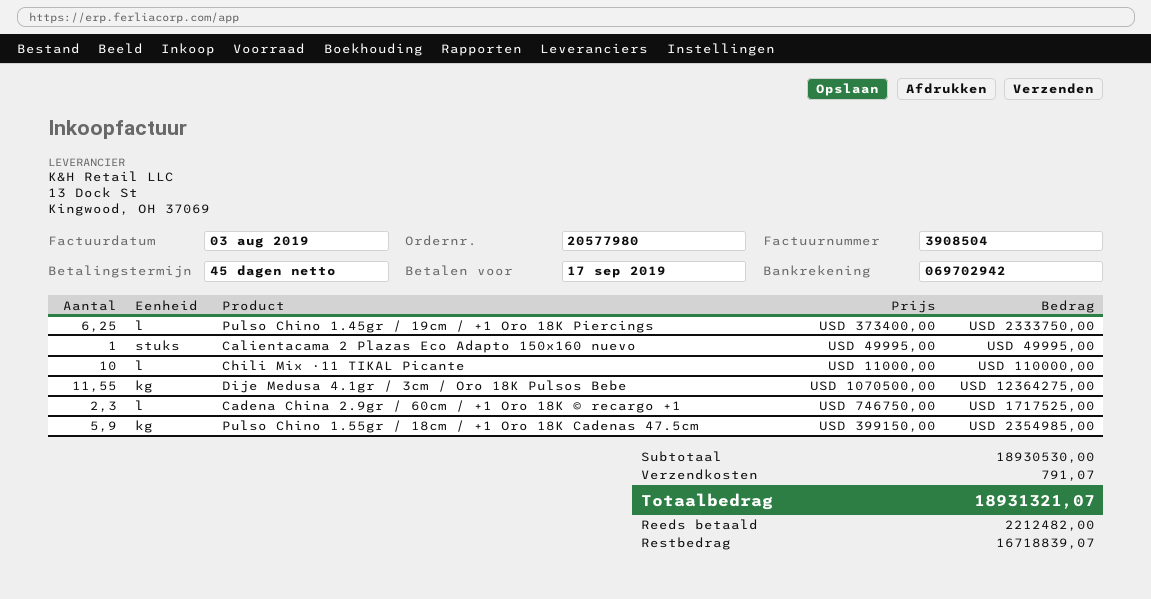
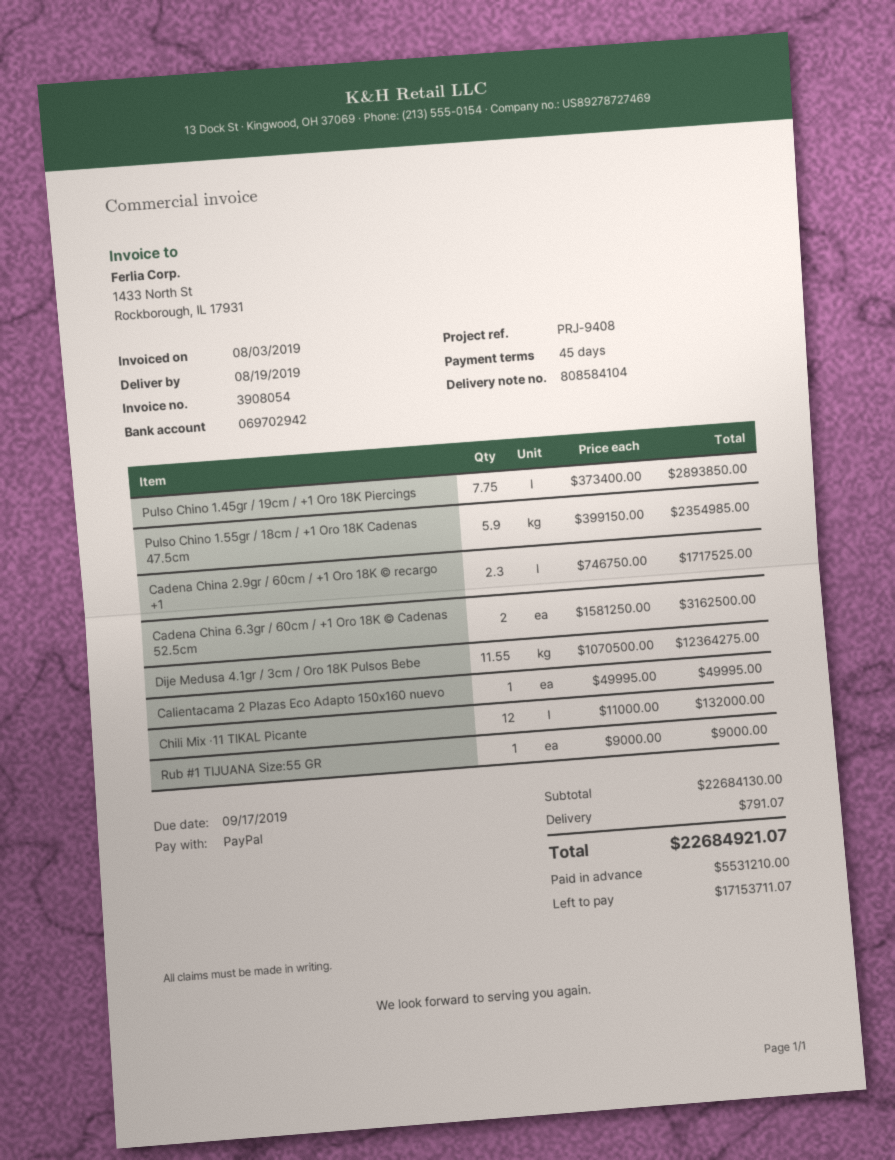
invoice number: 3908504 -> 3908054
Pulso Chino 1.45gr / 19cm / +1 Oro 18K Piercings: 6.25 x 373400.00 = 2333750.00 -> 7.75 x 373400.00 = 2893850.00
Chili Mix ·11 TIKAL Picante: 10 x 11000.00 = 110000.00 -> 12 x 11000.00 = 132000.00
Cadena China 6.3gr / 60cm / +1 Oro 18K © Cadenas 52.5cm: none -> 2 x 1581250.00 = 3162500.00
Rub #1 TIJUANA Size:55 GR: none -> 1 x 9000.00 = 9000.00
subtotal: 18930530.00 -> 22684130.00
total: 18931321.07 -> 22684921.07
deposit: 2212482.00 -> 5531210.00
balance: 16718839.07 -> 17153711.07

